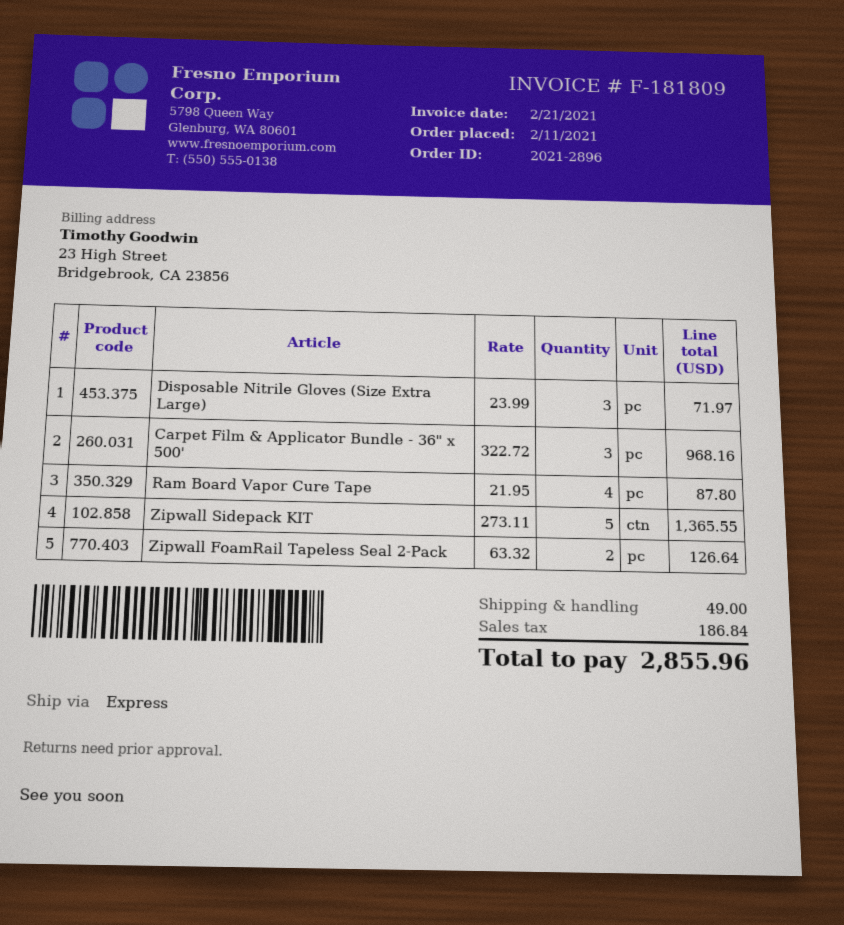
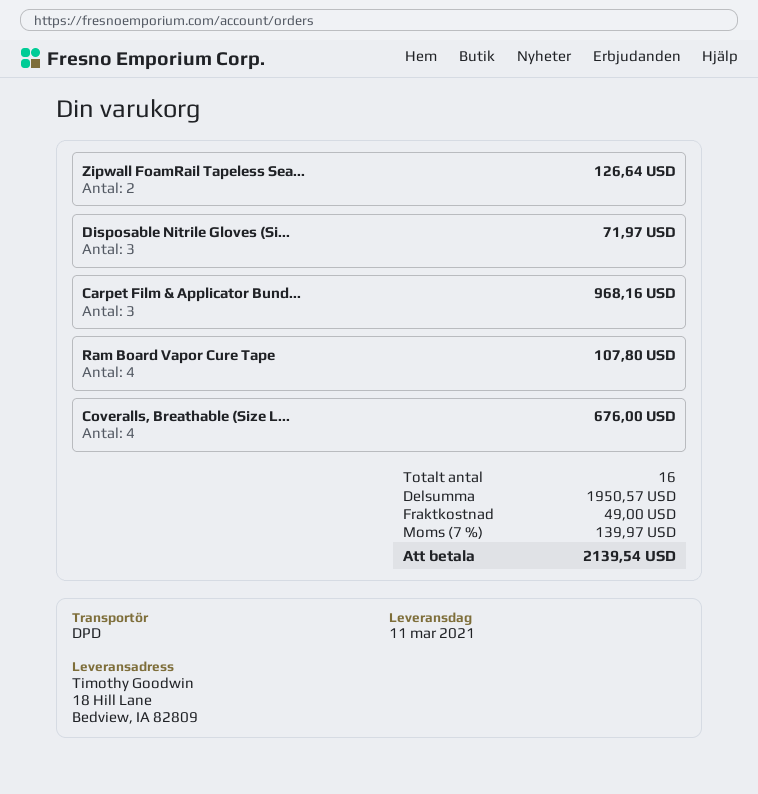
shipping method: express -> DPD
Ram Board Vapor Cure Tape: 4 for 87.80 -> 4 for 107.80
Zipwall Sidepack KIT: 5 for 1365.55 -> none
Coveralls, Breathable (Size L...: none -> 4 for 676.00
tax: 186.84 -> 139.97
total: 2855.96 -> 2139.54

